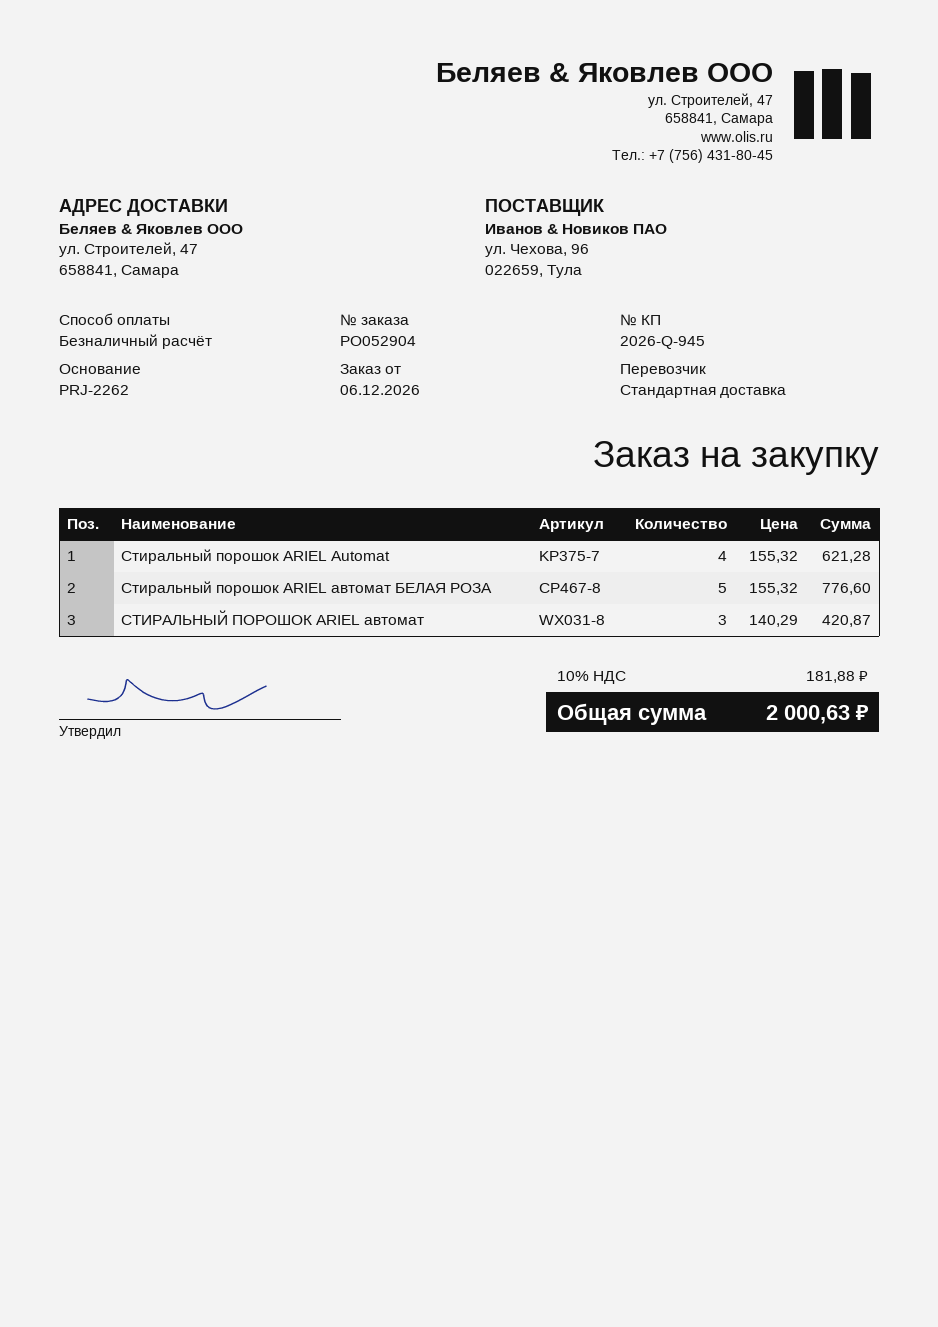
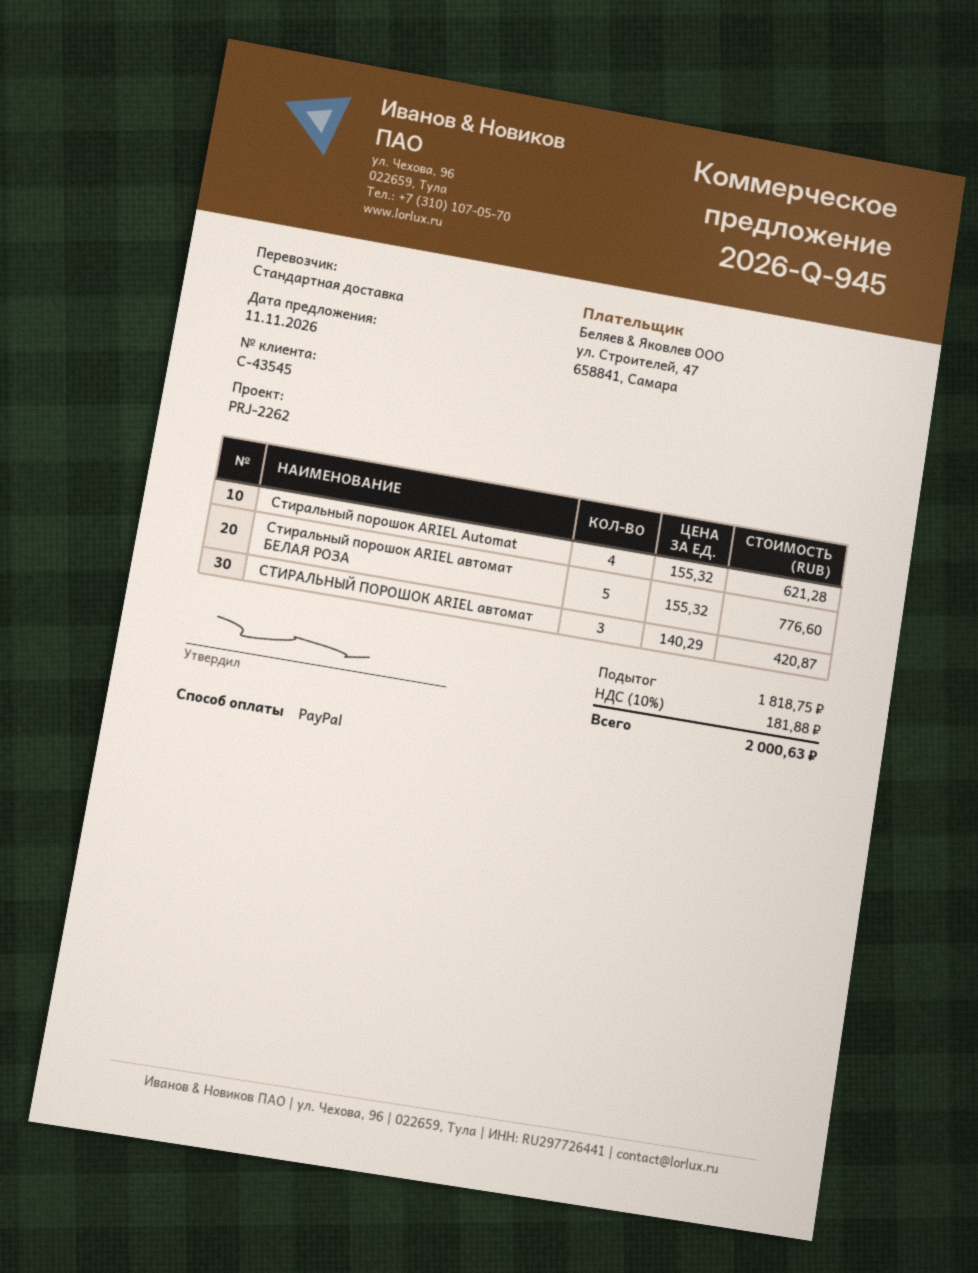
payment method: bank transfer -> PayPal

